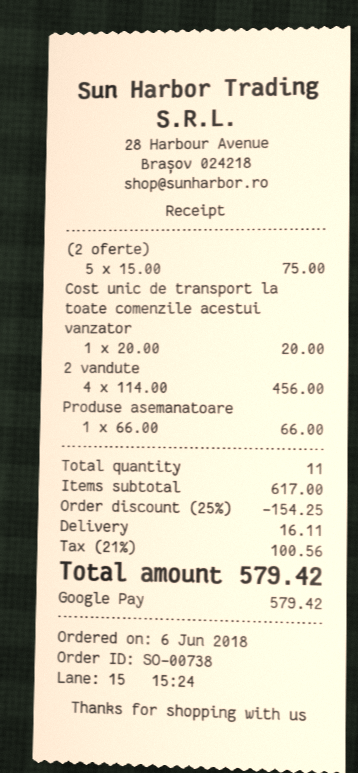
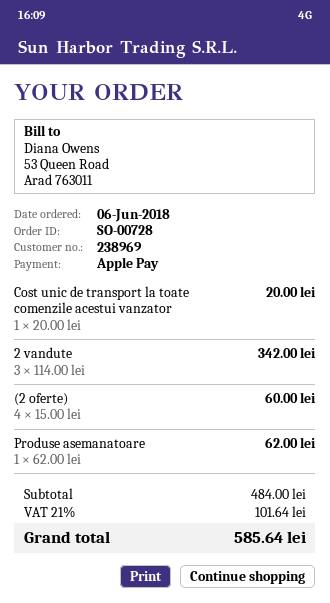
order number: SO-00738 -> SO-00728
payment method: Google Pay -> Apple Pay
(2 oferte): 5 x 15.00 = 75.00 -> 4 x 15.00 = 60.00
2 vandute: 4 x 114.00 = 456.00 -> 3 x 114.00 = 342.00
Produse asemanatoare: 1 x 66.00 = 66.00 -> 1 x 62.00 = 62.00
subtotal: 617.00 -> 484.00
discount: 25% = 154.25 -> none
shipping: 16.11 -> none
tax: 21% = 100.56 -> 21% = 101.64
total: 579.42 -> 585.64

